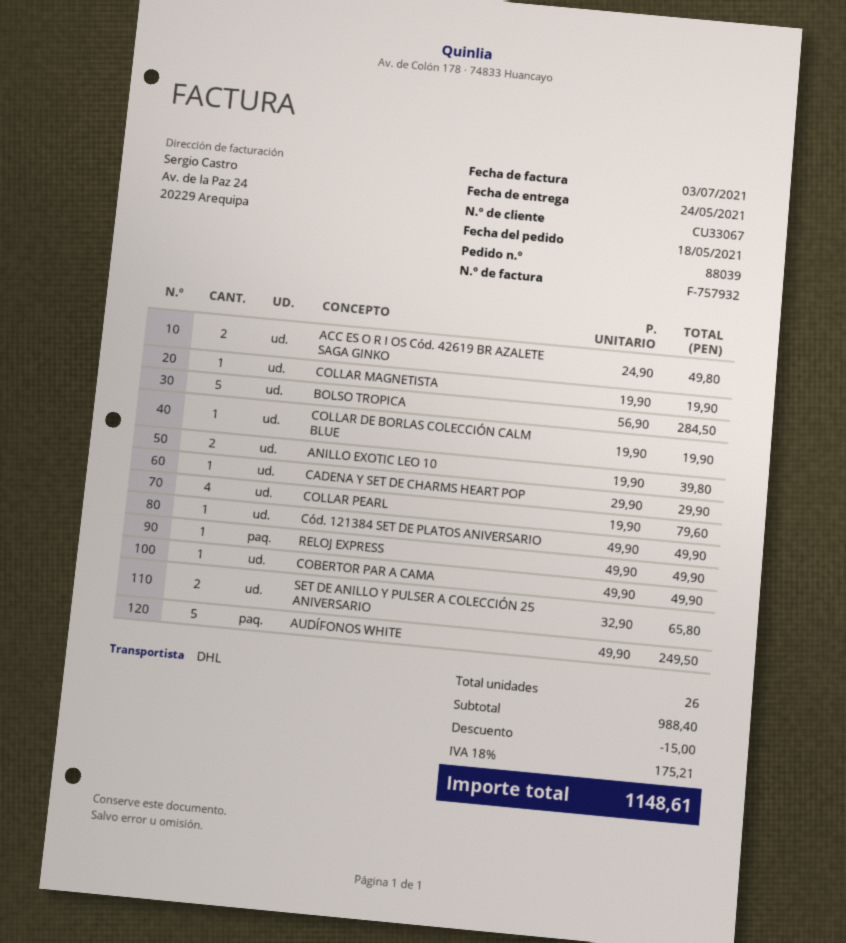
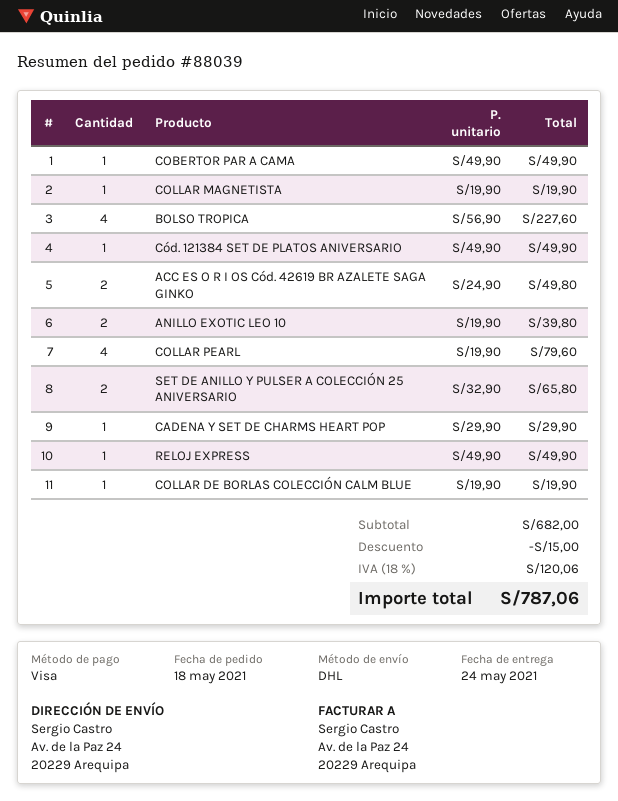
BOLSO TROPICA: 5 x 56.90 = 284.50 -> 4 x 56.90 = 227.60
AUDÍFONOS WHITE: 5 x 49.90 = 249.50 -> none
subtotal: 988.40 -> 682.00
tax: 18% = 175.21 -> 18% = 120.06
total: 1148.61 -> 787.06

